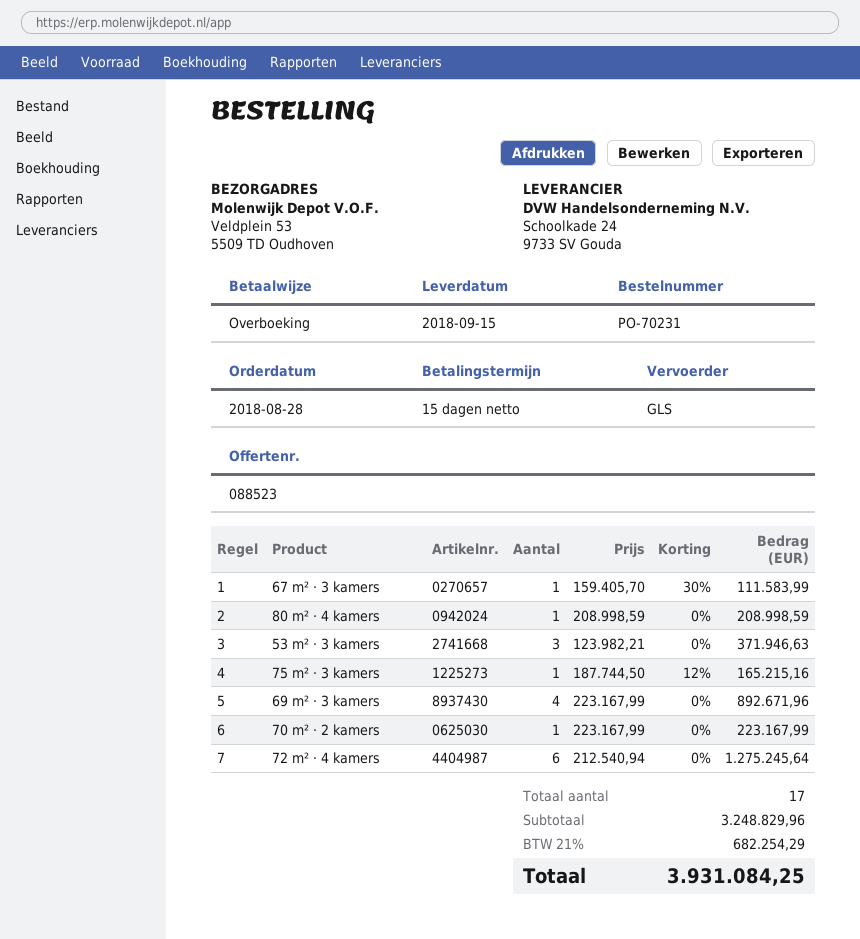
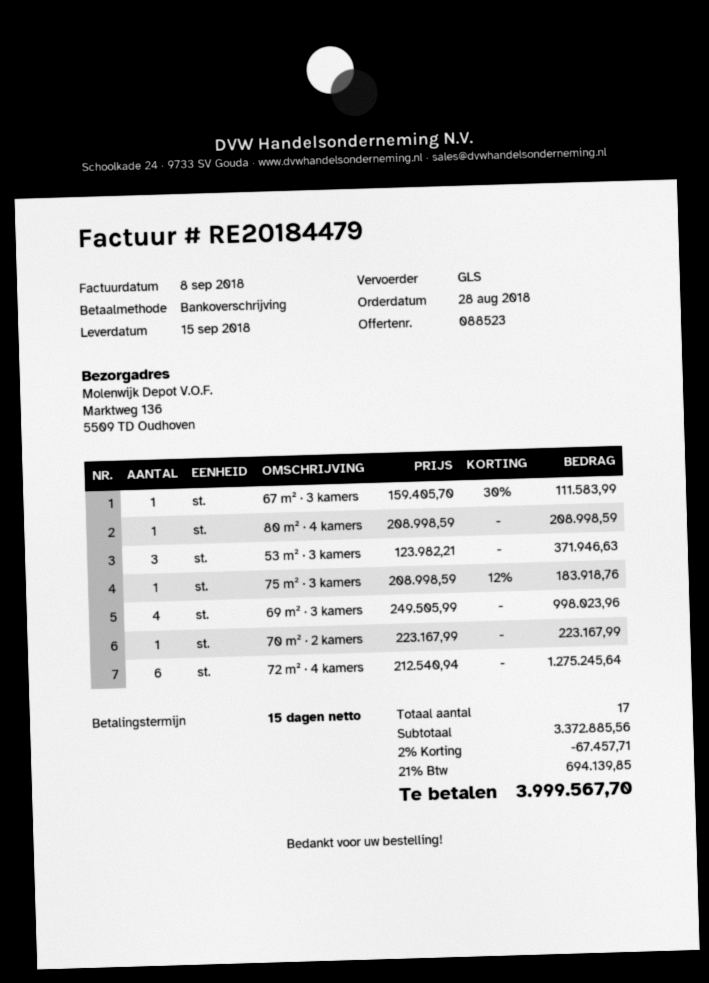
ship to: Veldplein 53, 5509 TD Oudhoven -> Marktweg 136, 5509 TD Oudhoven
75 m² · 3 kamers: 1 x 187744.50 - 12% = 165215.16 -> 1 x 208998.59 - 12% = 183918.76
69 m² · 3 kamers: 4 x 223167.99 = 892671.96 -> 4 x 249505.99 = 998023.96
subtotal: 3248829.96 -> 3372885.56
discount: none -> 2% = 67457.71
tax: 21% = 682254.29 -> 21% = 694139.85
total: 3931084.25 -> 3999567.70

